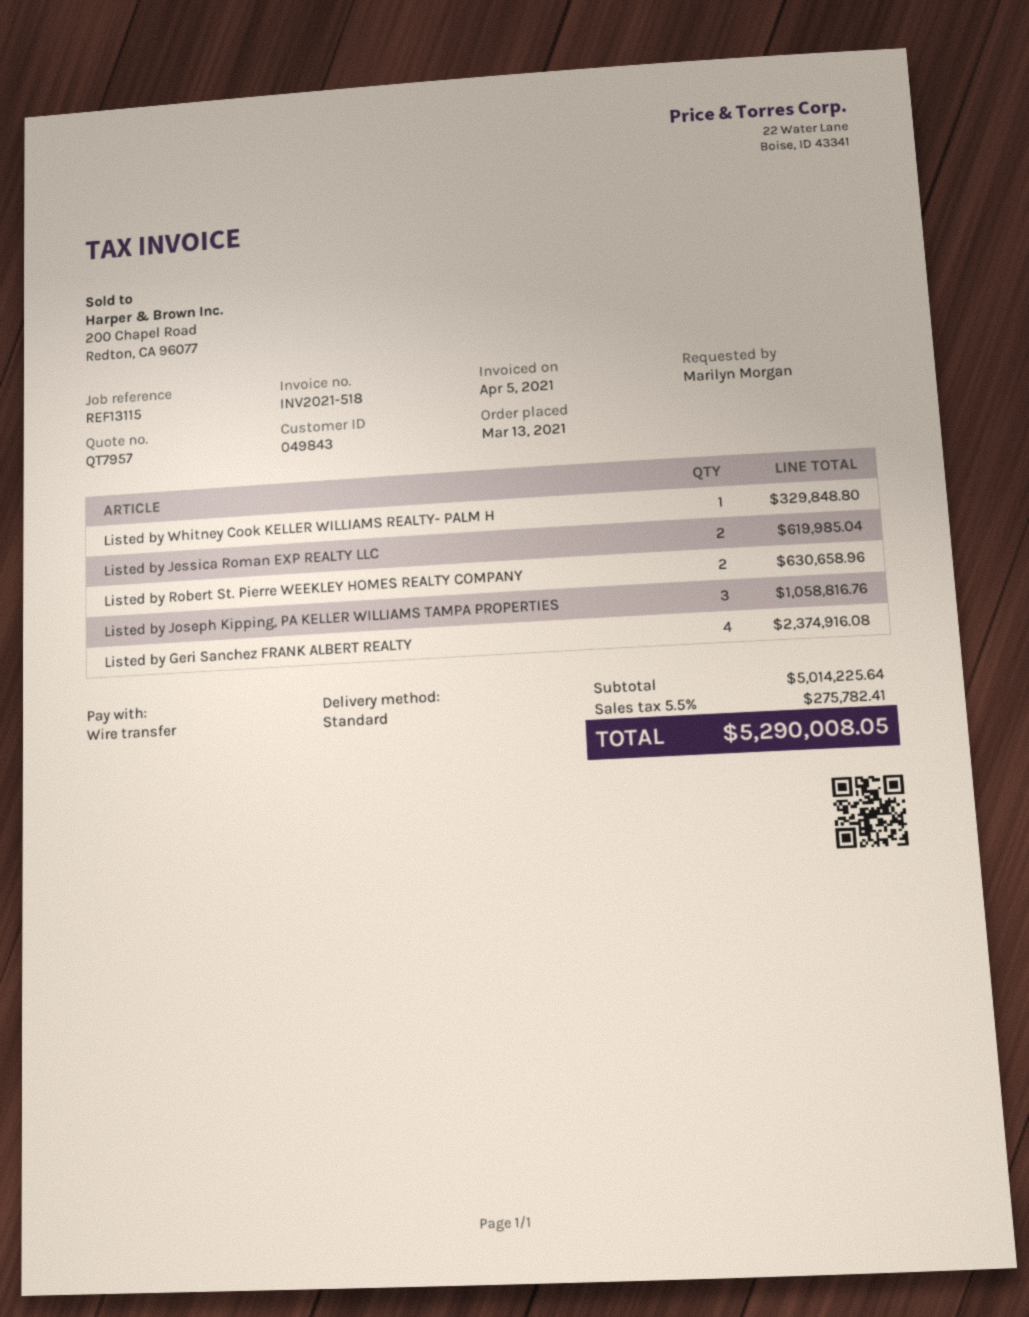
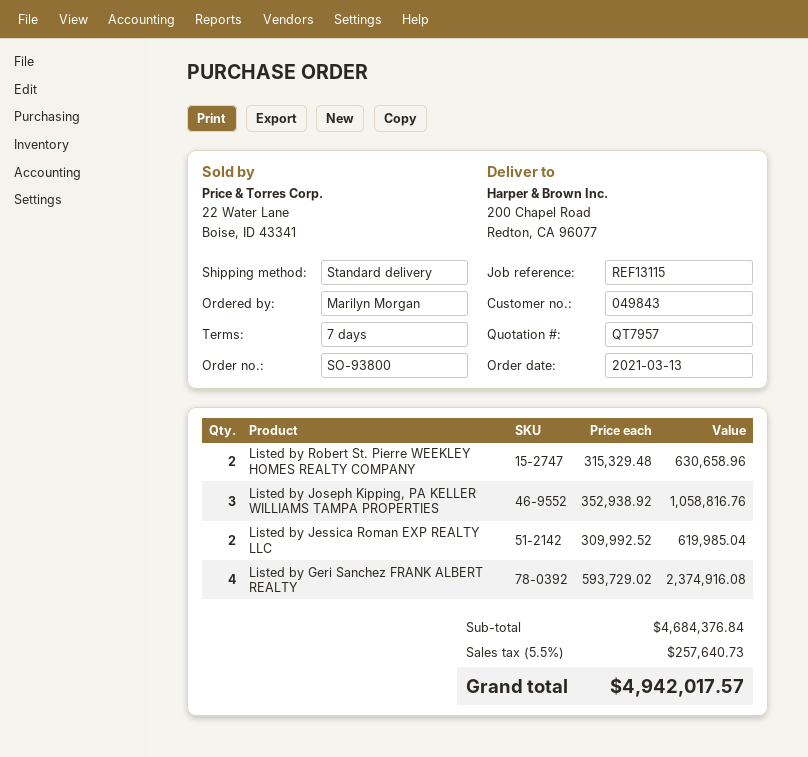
Listed by Whitney Cook KELLER WILLIAMS REALTY- PALM H: 1 for 329848.80 -> none
subtotal: 5014225.64 -> 4684376.84
tax: 5.5% = 275782.41 -> 5.5% = 257640.73
total: 5290008.05 -> 4942017.57

